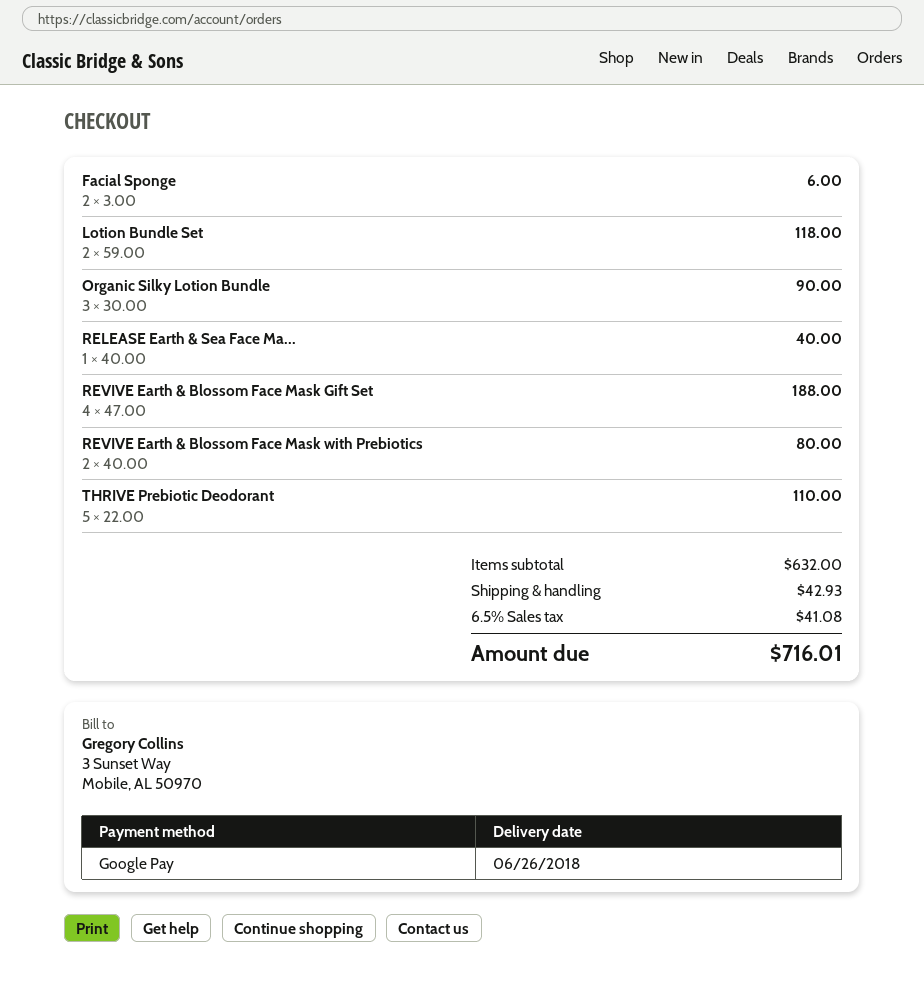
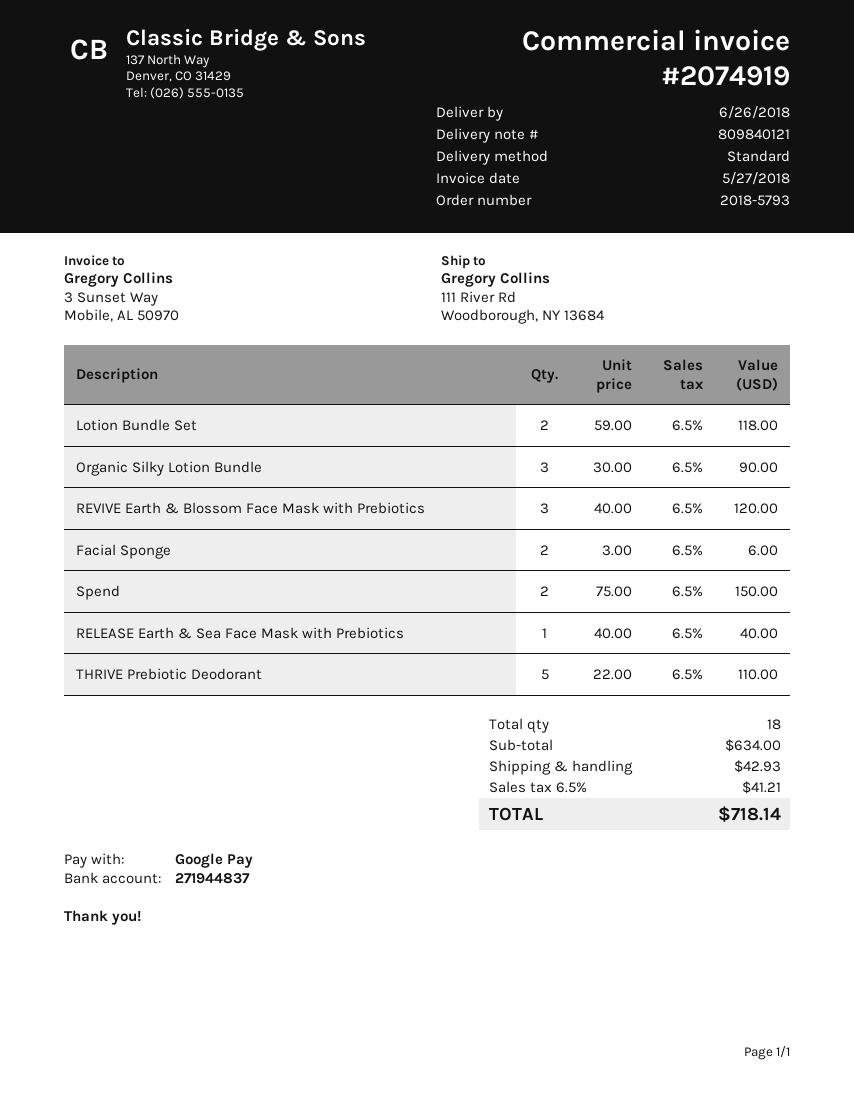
REVIVE Earth & Blossom Face Mask Gift Set: 4 x 47.00 = 188.00 -> none
REVIVE Earth & Blossom Face Mask with Prebiotics: 2 x 40.00 = 80.00 -> 3 x 40.00 = 120.00
Spend: none -> 2 x 75.00 = 150.00
subtotal: 632.00 -> 634.00
tax: 6.5% = 41.08 -> 6.5% = 41.21
total: 716.01 -> 718.14

